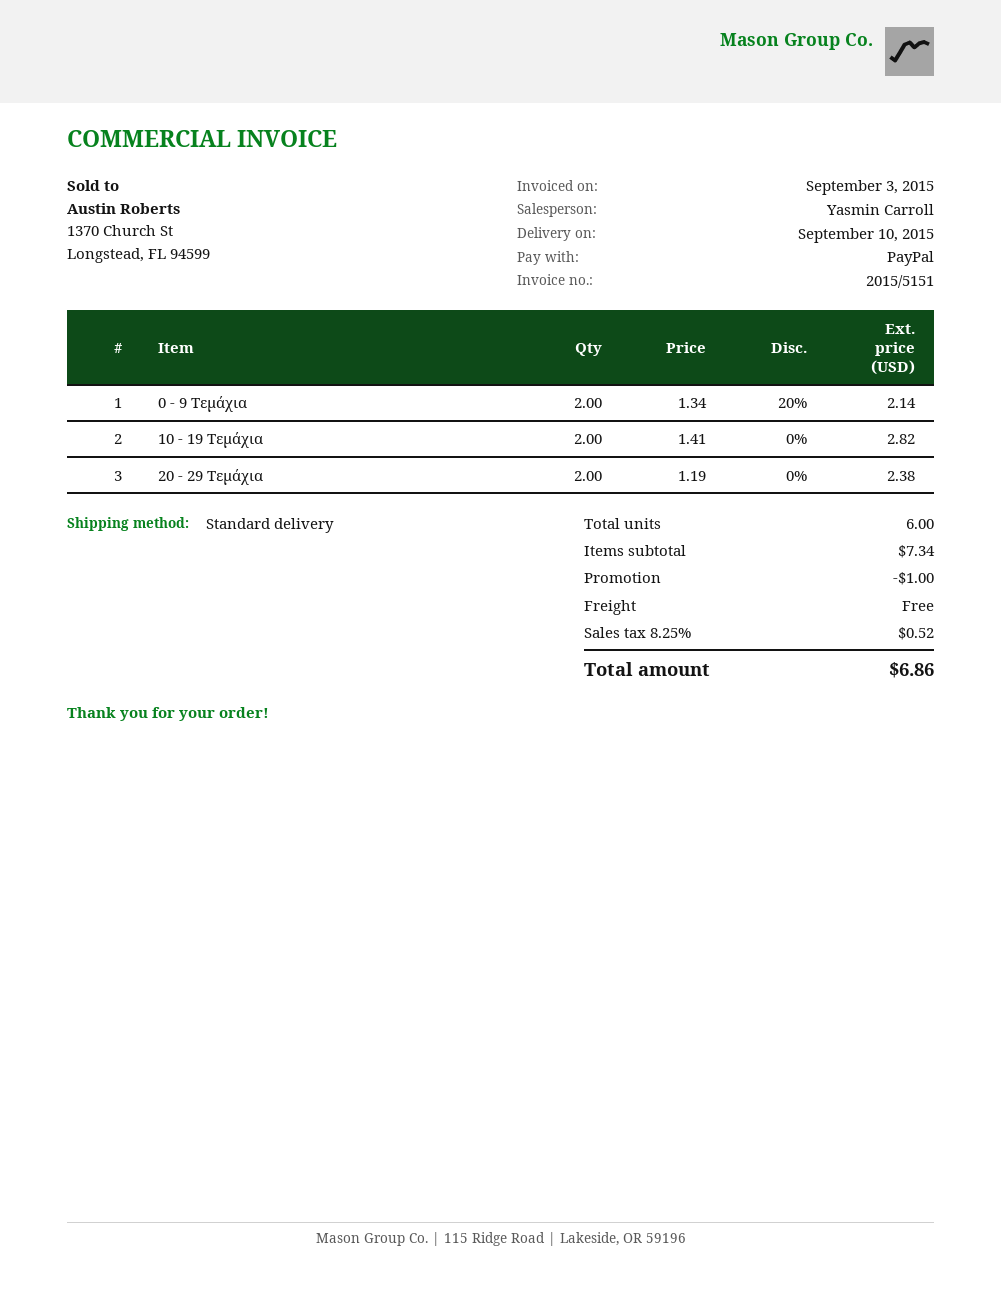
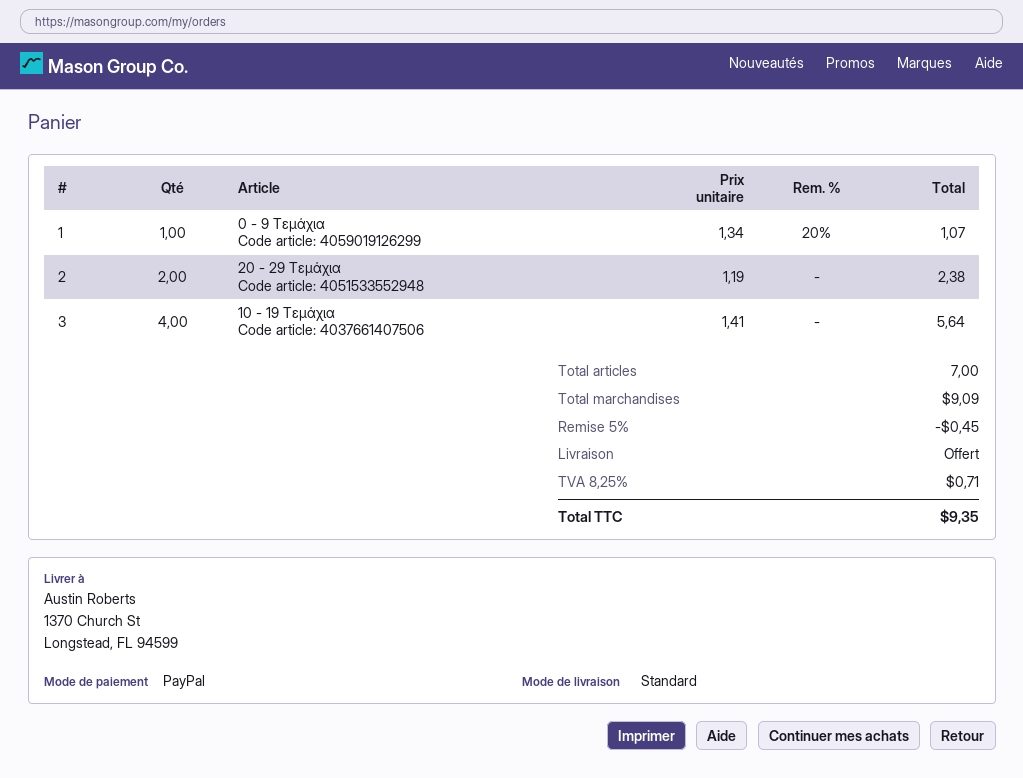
0 - 9 Τεμάχια: 2 x 1.34 - 20% = 2.14 -> 1 x 1.34 - 20% = 1.07
10 - 19 Τεμάχια: 2 x 1.41 = 2.82 -> 4 x 1.41 = 5.64
total quantity: 6 -> 7
subtotal: 7.34 -> 9.09
discount: 1.00 -> 0.45
tax: 8.25% = 0.52 -> 8.25% = 0.71
total: 6.86 -> 9.35

